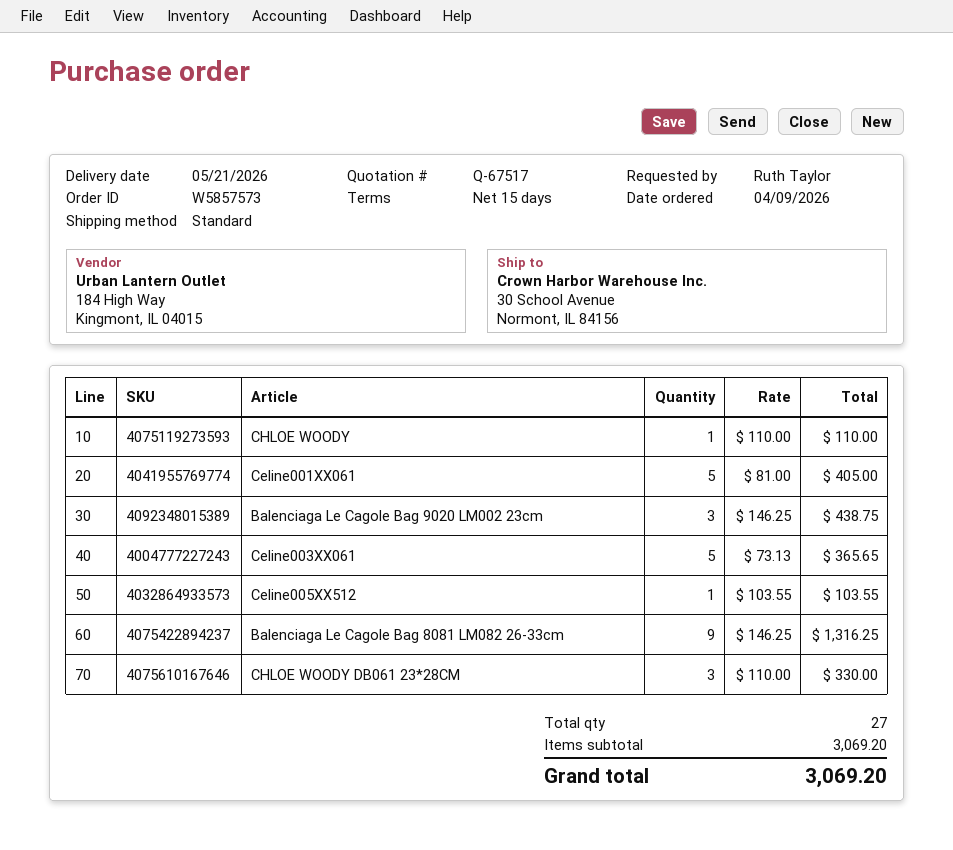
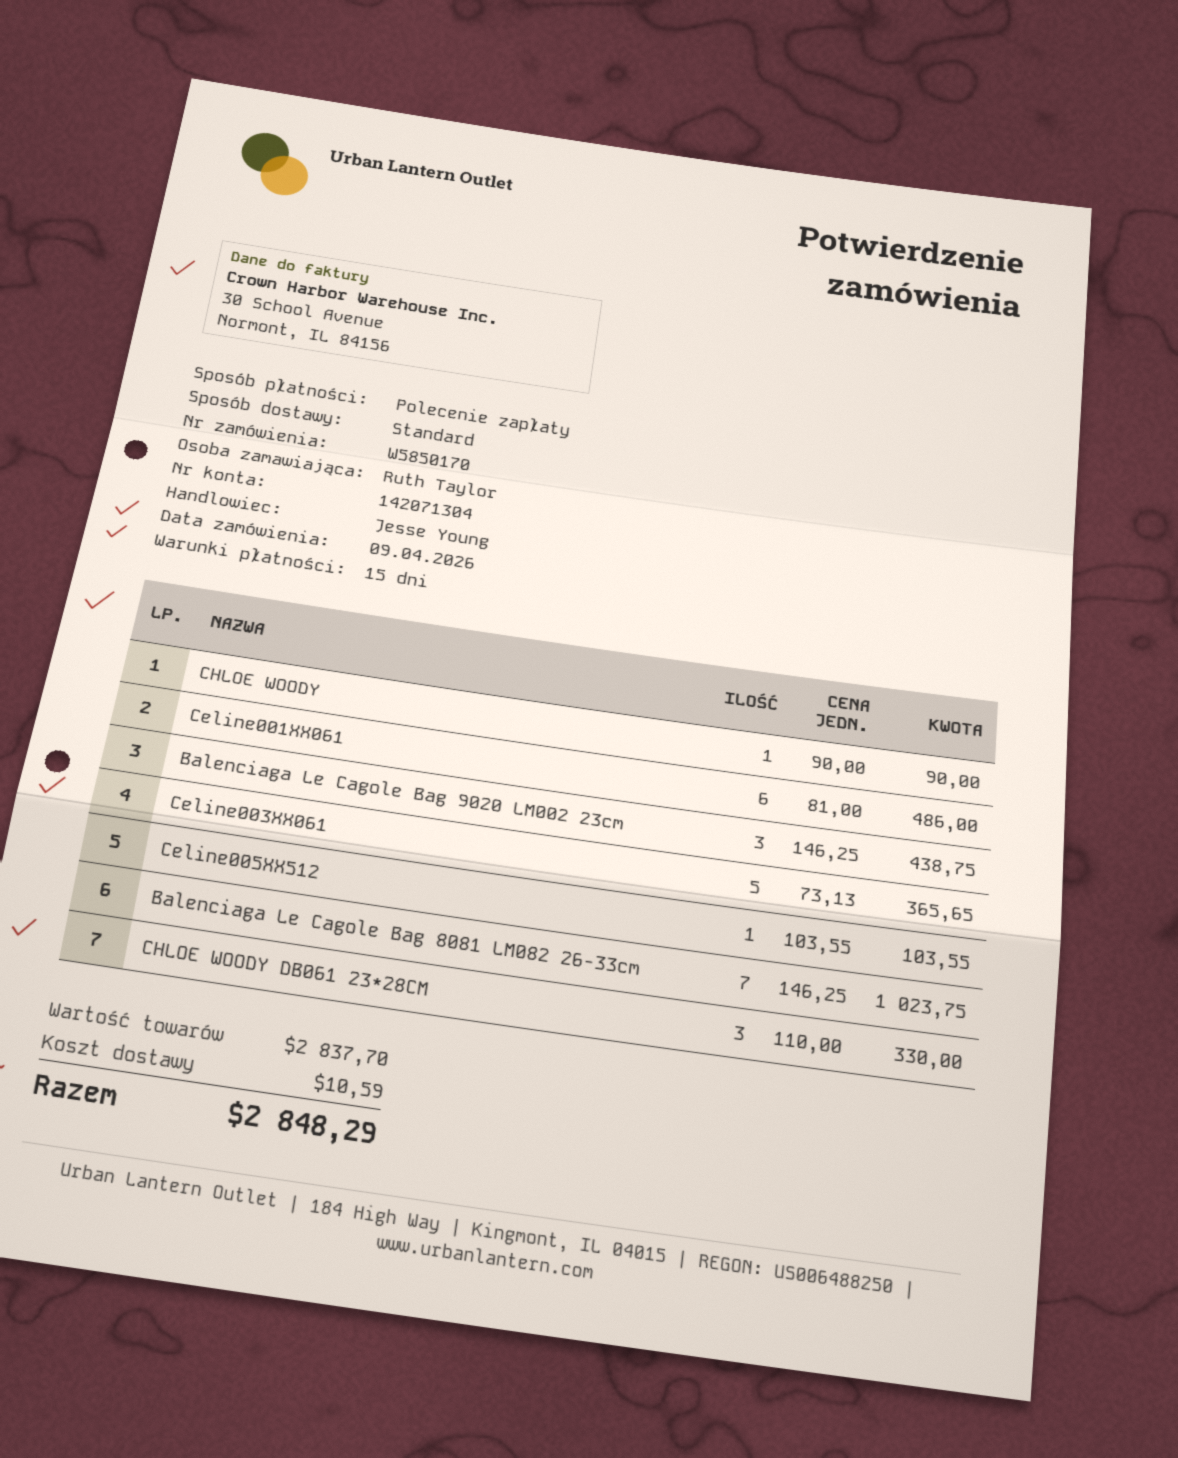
order number: W5857573 -> W5850170
CHLOE WOODY: 1 x 110.00 = 110.00 -> 1 x 90.00 = 90.00
Celine001XX061: 5 x 81.00 = 405.00 -> 6 x 81.00 = 486.00
Balenciaga Le Cagole Bag 8081 LM082 26-33cm: 9 x 146.25 = 1316.25 -> 7 x 146.25 = 1023.75
subtotal: 3069.20 -> 2837.70
shipping: none -> 10.59
total: 3069.20 -> 2848.29

